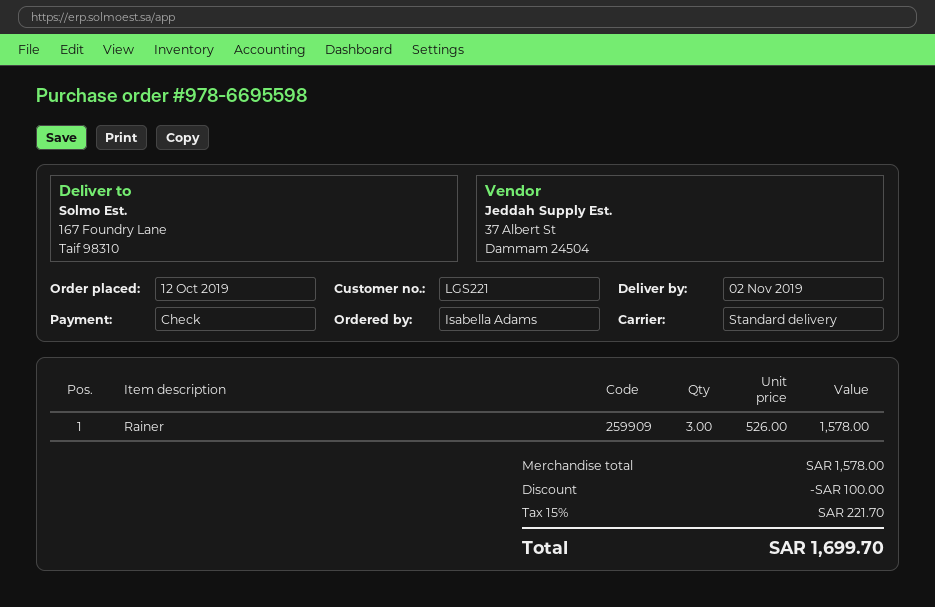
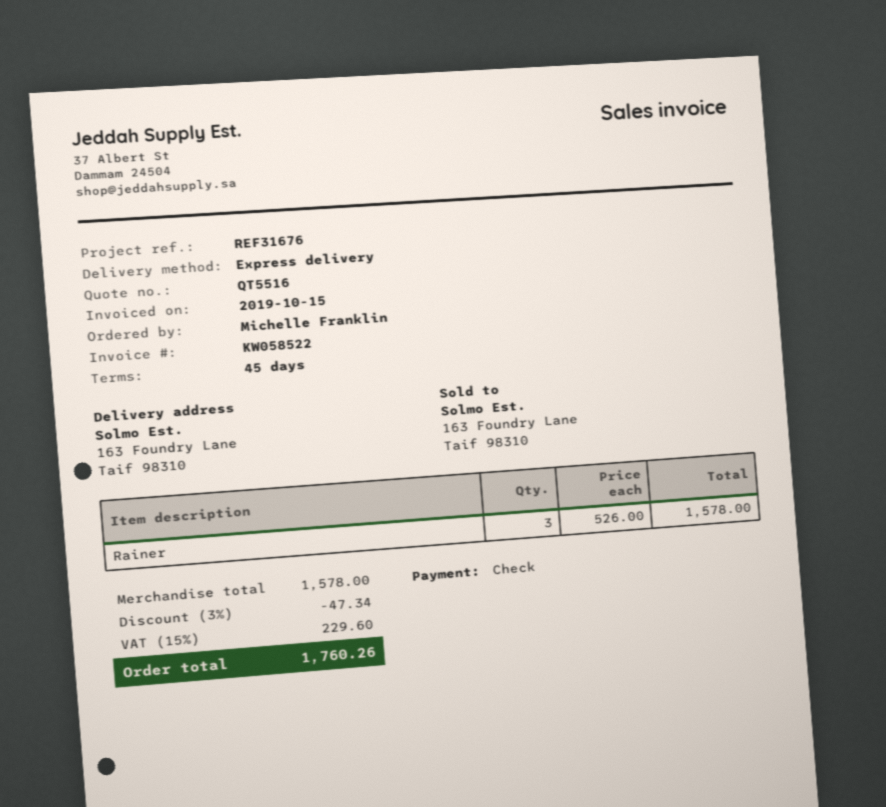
ordered by: Isabella Adams -> Michelle Franklin
shipping method: standard -> express
ship to: 167 Foundry Lane, Taif 98310 -> 163 Foundry Lane, Taif 98310
discount: 100.00 -> 47.34
tax: 15% = 221.70 -> 15% = 229.60
total: 1699.70 -> 1760.26

